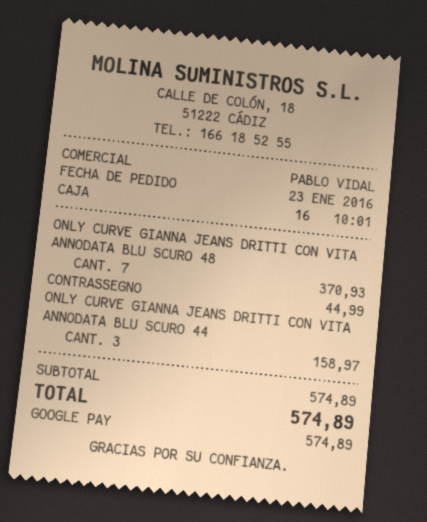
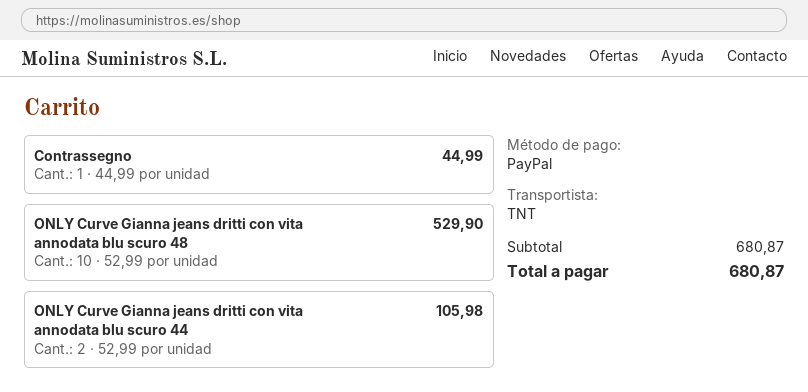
payment method: Google Pay -> PayPal
ONLY CURVE GIANNA JEANS DRITTI CON VITA ANNODATA BLU SCURO 48: 7 for 370.93 -> 10 for 529.90
ONLY CURVE GIANNA JEANS DRITTI CON VITA ANNODATA BLU SCURO 44: 3 for 158.97 -> 2 for 105.98
subtotal: 574.89 -> 680.87
total: 574.89 -> 680.87

